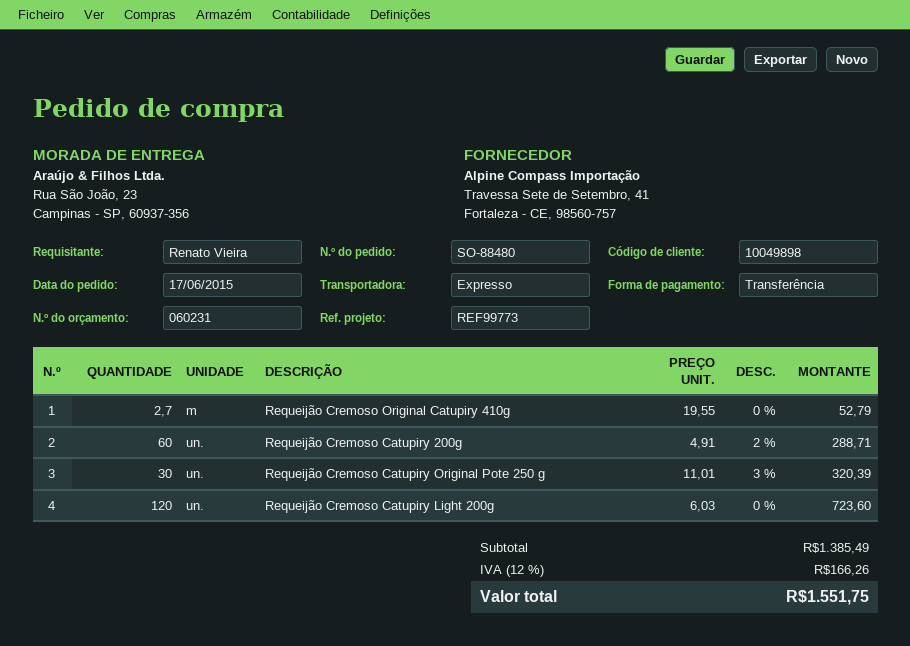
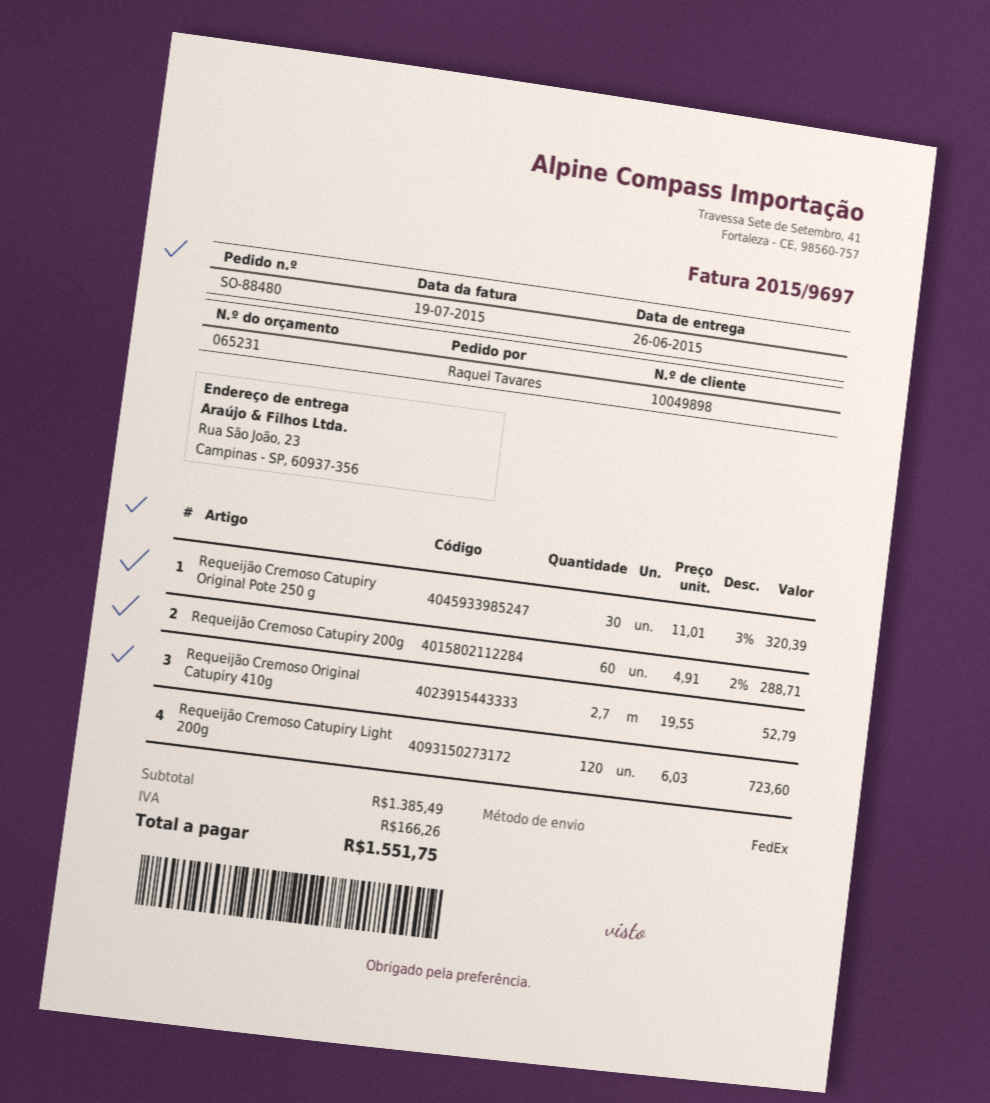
quote number: 060231 -> 065231
ordered by: Renato Vieira -> Raquel Tavares
shipping method: express -> FedEx

